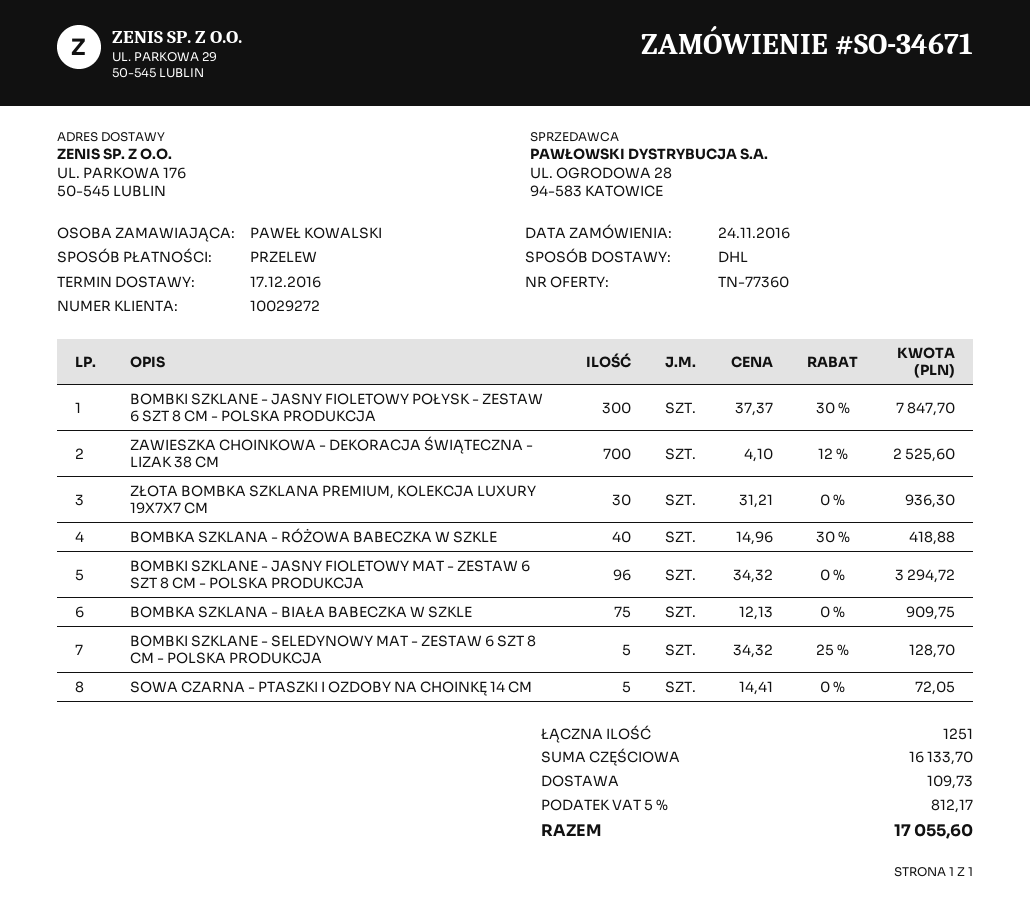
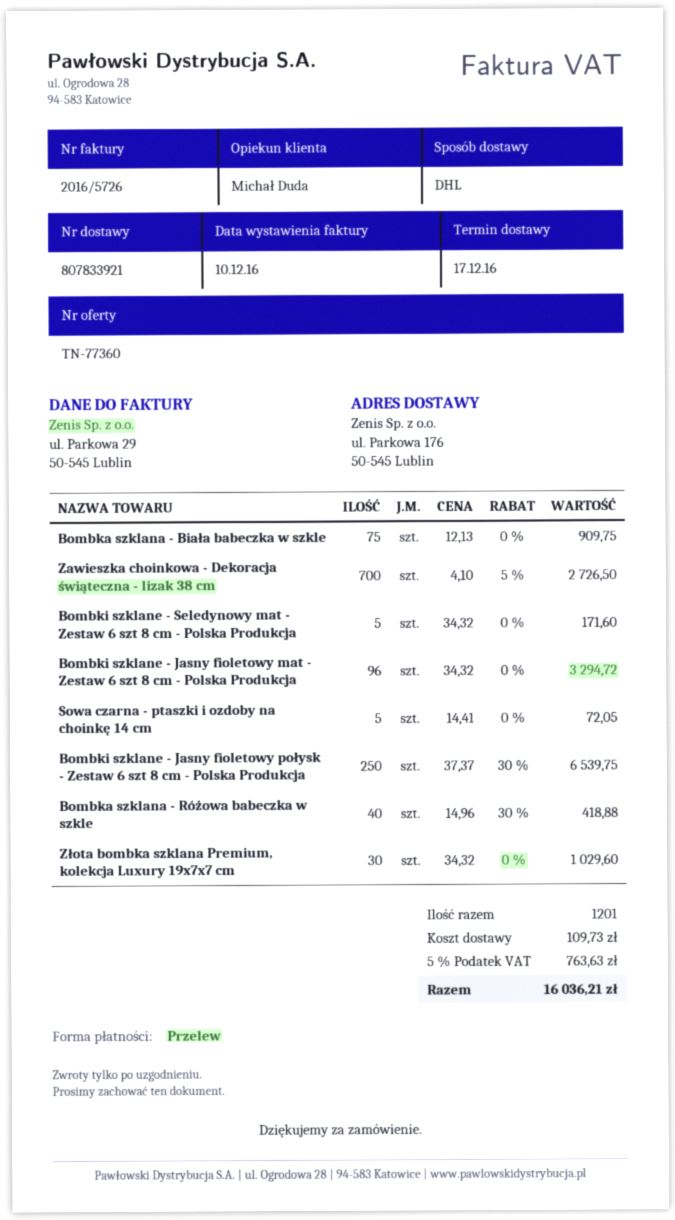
BOMBKI SZKLANE - JASNY FIOLETOWY POŁYSK - ZESTAW 6 SZT 8 CM - POLSKA PRODUKCJA: 300 x 37.37 - 30% = 7847.70 -> 250 x 37.37 - 30% = 6539.75
ZAWIESZKA CHOINKOWA - DEKORACJA ŚWIĄTECZNA - LIZAK 38 CM: 700 x 4.10 - 12% = 2525.60 -> 700 x 4.10 - 5% = 2726.50
ZŁOTA BOMBKA SZKLANA PREMIUM, KOLEKCJA LUXURY 19X7X7 CM: 30 x 31.21 = 936.30 -> 30 x 34.32 = 1029.60
BOMBKI SZKLANE - SELEDYNOWY MAT - ZESTAW 6 SZT 8 CM - POLSKA PRODUKCJA: 5 x 34.32 - 25% = 128.70 -> 5 x 34.32 = 171.60
total quantity: 1251 -> 1201
tax: 5% = 812.17 -> 5% = 763.63
total: 17055.60 -> 16036.21

